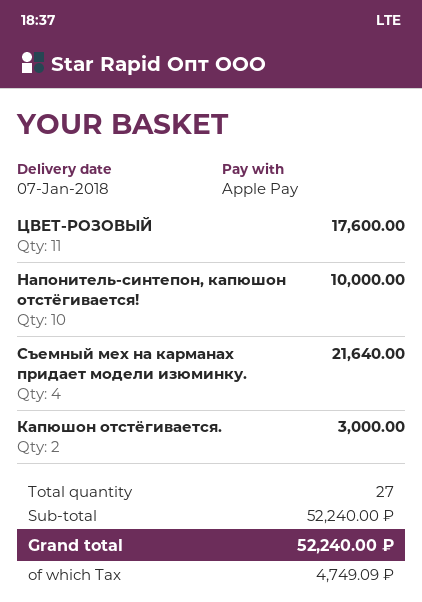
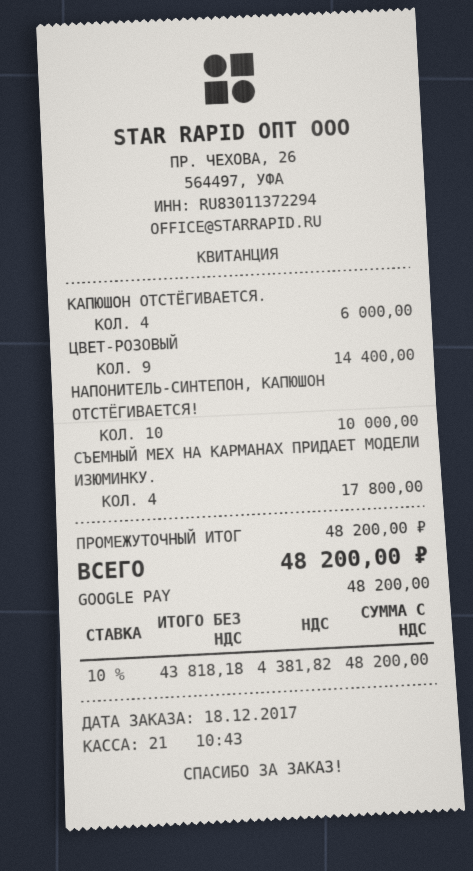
payment method: Apple Pay -> Google Pay
ЦВЕТ-РОЗОВЫЙ: 11 for 17600.00 -> 9 for 14400.00
Съемный мех на карманах придает модели изюминку.: 4 for 21640.00 -> 4 for 17800.00
Капюшон отстёгивается.: 2 for 3000.00 -> 4 for 6000.00
subtotal: 52240.00 -> 48200.00
tax: 4749.09 -> 4381.82
total: 52240.00 -> 48200.00

